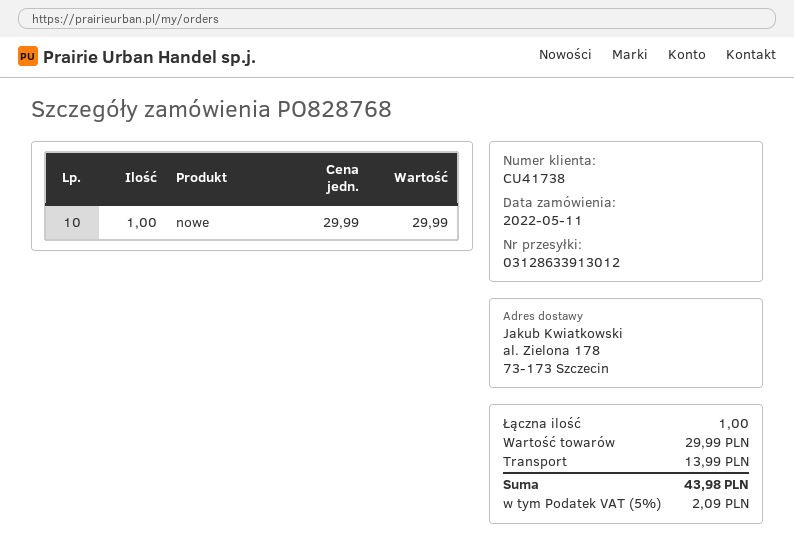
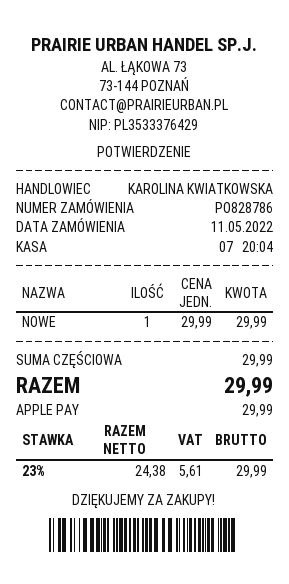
order number: PO828768 -> PO828786
shipping: 13.99 -> none
tax: 5% = 2.09 -> 23% = 5.61
total: 43.98 -> 29.99

